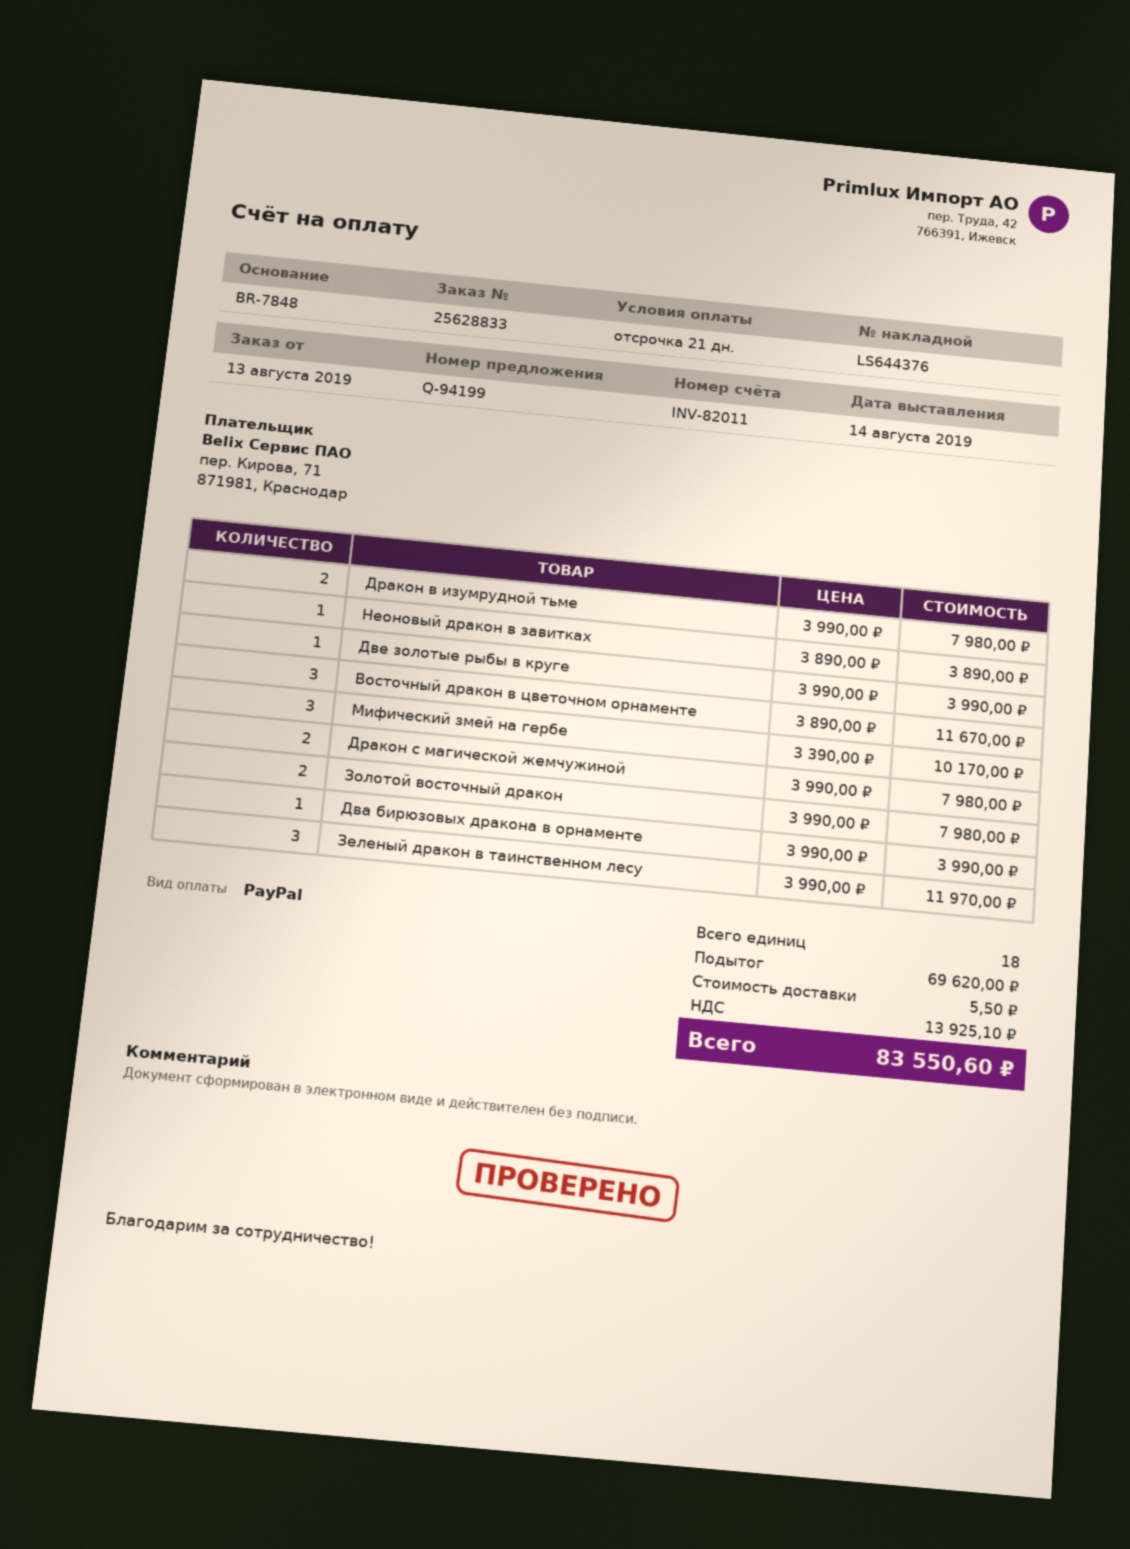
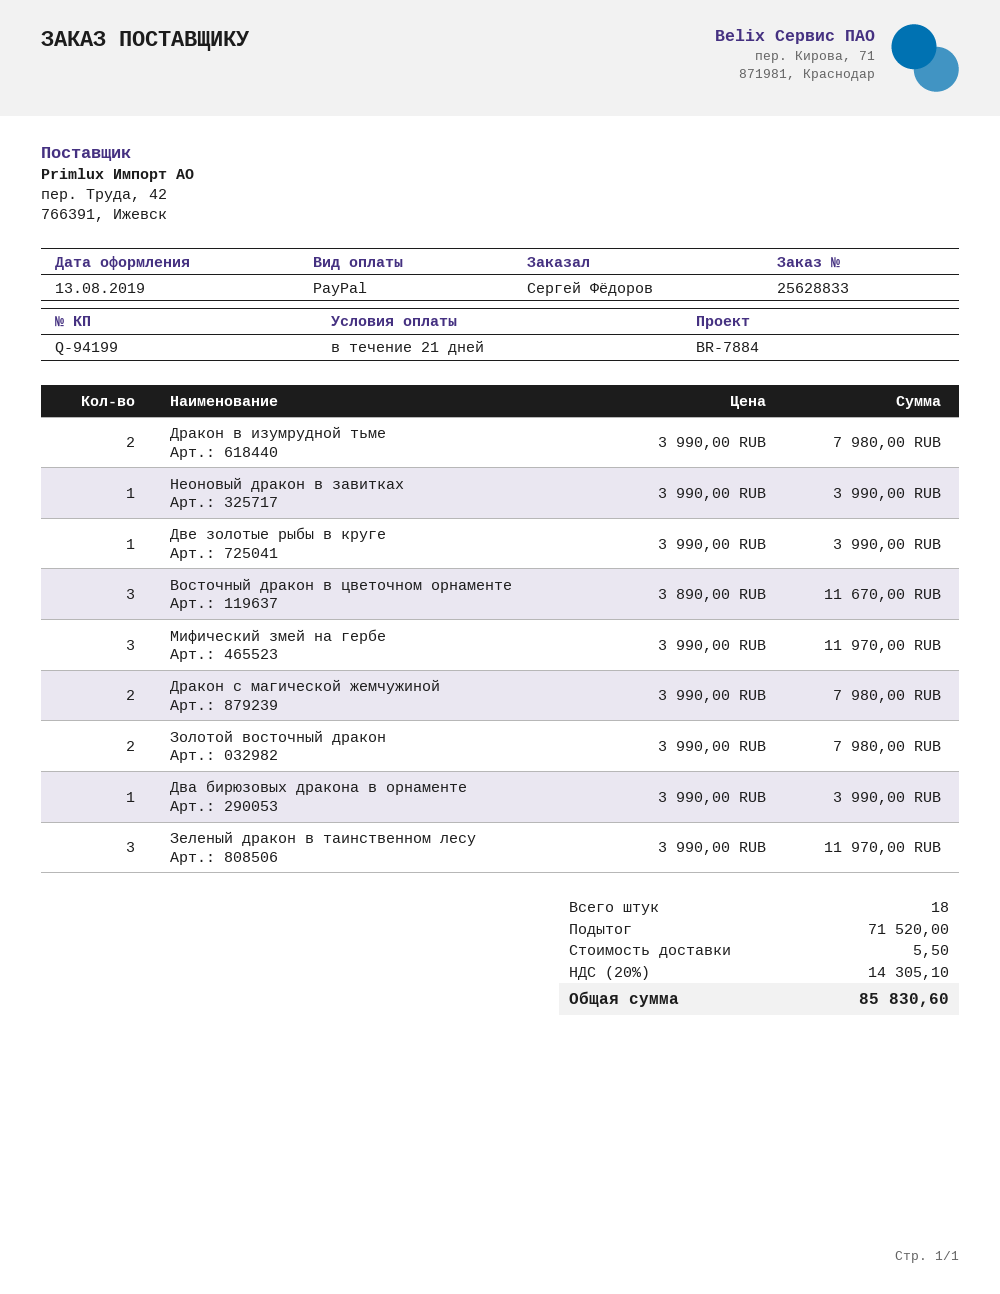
reference: BR-7848 -> BR-7884
Неоновый дракон в завитках: 1 x 3890.00 = 3890.00 -> 1 x 3990.00 = 3990.00
Мифический змей на гербе: 3 x 3390.00 = 10170.00 -> 3 x 3990.00 = 11970.00
subtotal: 69620.00 -> 71520.00
tax: 13925.10 -> 14305.10
total: 83550.60 -> 85830.60

